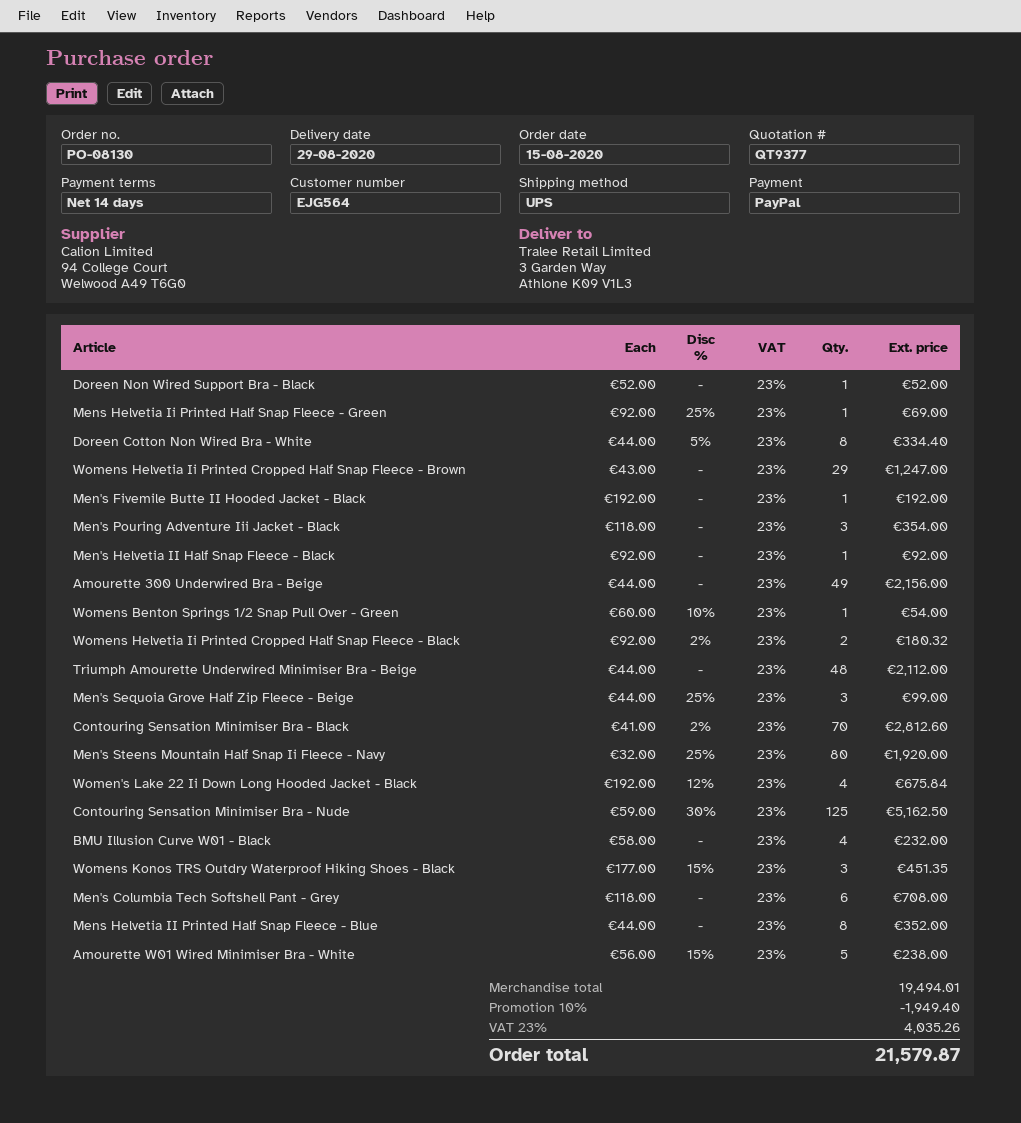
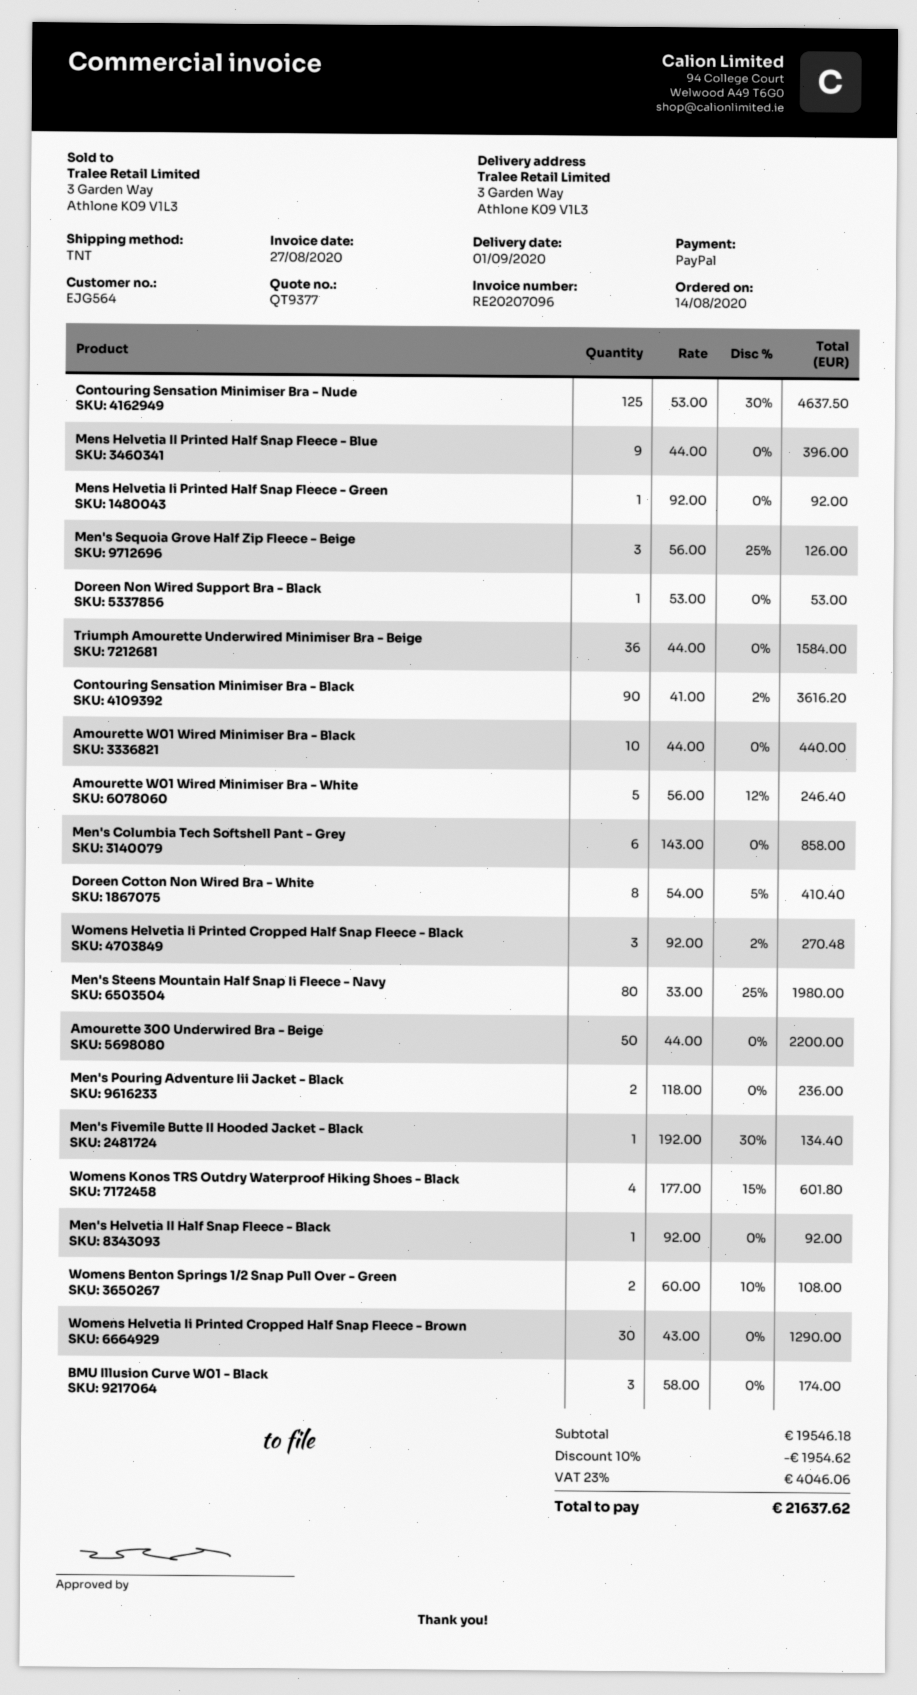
order date: 2020-08-15 -> 2020-08-14
delivery date: 2020-08-29 -> 2020-09-01
shipping method: UPS -> TNT
Doreen Non Wired Support Bra - Black: 1 x 52.00 = 52.00 -> 1 x 53.00 = 53.00
Mens Helvetia Ii Printed Half Snap Fleece - Green: 1 x 92.00 - 25% = 69.00 -> 1 x 92.00 = 92.00
Doreen Cotton Non Wired Bra - White: 8 x 44.00 - 5% = 334.40 -> 8 x 54.00 - 5% = 410.40
Womens Helvetia Ii Printed Cropped Half Snap Fleece - Brown: 29 x 43.00 = 1247.00 -> 30 x 43.00 = 1290.00
Men's Fivemile Butte II Hooded Jacket - Black: 1 x 192.00 = 192.00 -> 1 x 192.00 - 30% = 134.40
Men's Pouring Adventure Iii Jacket - Black: 3 x 118.00 = 354.00 -> 2 x 118.00 = 236.00
Amourette 300 Underwired Bra - Beige: 49 x 44.00 = 2156.00 -> 50 x 44.00 = 2200.00
Womens Benton Springs 1/2 Snap Pull Over - Green: 1 x 60.00 - 10% = 54.00 -> 2 x 60.00 - 10% = 108.00
Womens Helvetia Ii Printed Cropped Half Snap Fleece - Black: 2 x 92.00 - 2% = 180.32 -> 3 x 92.00 - 2% = 270.48
Triumph Amourette Underwired Minimiser Bra - Beige: 48 x 44.00 = 2112.00 -> 36 x 44.00 = 1584.00
Men's Sequoia Grove Half Zip Fleece - Beige: 3 x 44.00 - 25% = 99.00 -> 3 x 56.00 - 25% = 126.00
Contouring Sensation Minimiser Bra - Black: 70 x 41.00 - 2% = 2812.60 -> 90 x 41.00 - 2% = 3616.20
Men's Steens Mountain Half Snap Ii Fleece - Navy: 80 x 32.00 - 25% = 1920.00 -> 80 x 33.00 - 25% = 1980.00
Women's Lake 22 Ii Down Long Hooded Jacket - Black: 4 x 192.00 - 12% = 675.84 -> none
Contouring Sensation Minimiser Bra - Nude: 125 x 59.00 - 30% = 5162.50 -> 125 x 53.00 - 30% = 4637.50
BMU Illusion Curve W01 - Black: 4 x 58.00 = 232.00 -> 3 x 58.00 = 174.00
Womens Konos TRS Outdry Waterproof Hiking Shoes - Black: 3 x 177.00 - 15% = 451.35 -> 4 x 177.00 - 15% = 601.80
Men's Columbia Tech Softshell Pant - Grey: 6 x 118.00 = 708.00 -> 6 x 143.00 = 858.00
Mens Helvetia II Printed Half Snap Fleece - Blue: 8 x 44.00 = 352.00 -> 9 x 44.00 = 396.00
Amourette W01 Wired Minimiser Bra - White: 5 x 56.00 - 15% = 238.00 -> 5 x 56.00 - 12% = 246.40
Amourette W01 Wired Minimiser Bra - Black: none -> 10 x 44.00 = 440.00
subtotal: 19494.01 -> 19546.18
discount: 10% = 1949.40 -> 10% = 1954.62
tax: 23% = 4035.26 -> 23% = 4046.06
total: 21579.87 -> 21637.62

